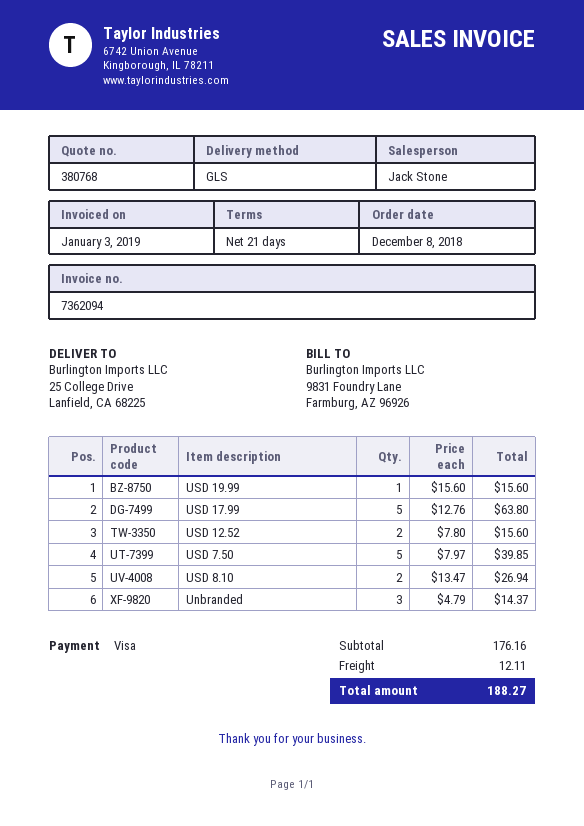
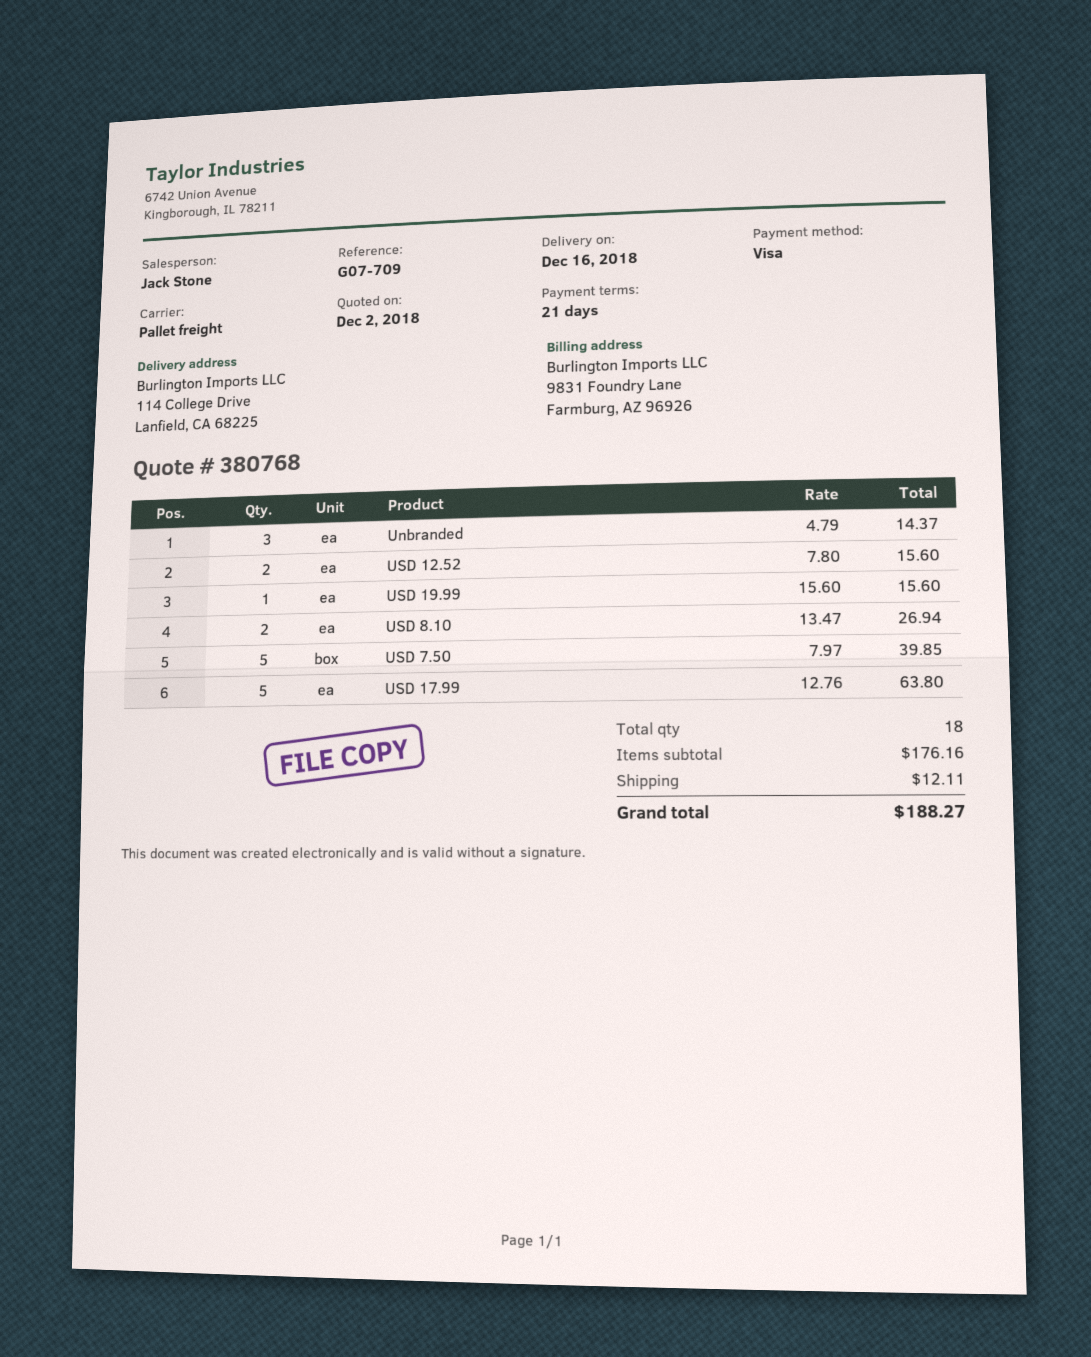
shipping method: GLS -> pallet freight
ship to: 25 College Drive, Lanfield, CA 68225 -> 114 College Drive, Lanfield, CA 68225

